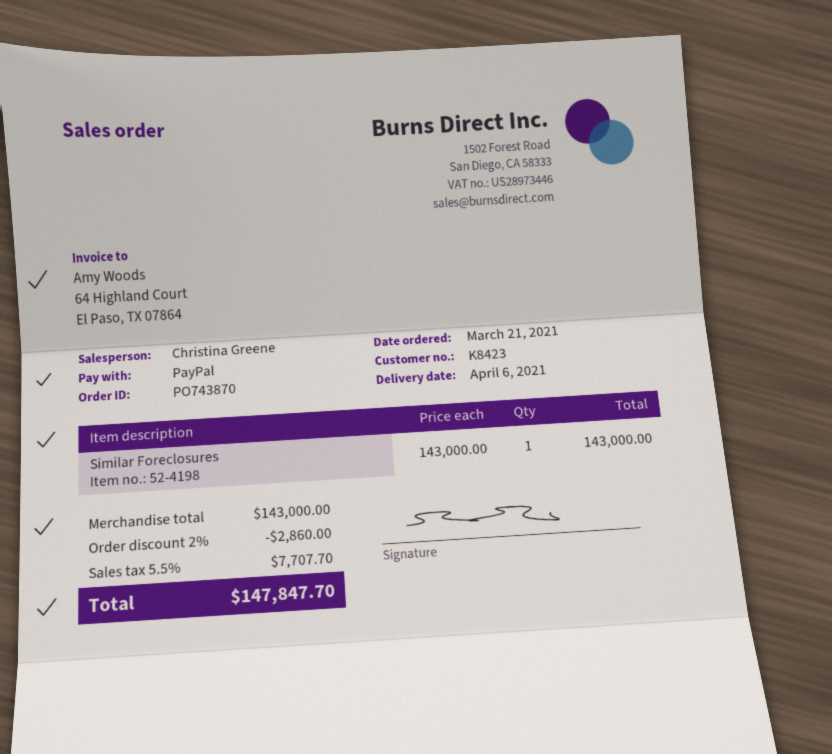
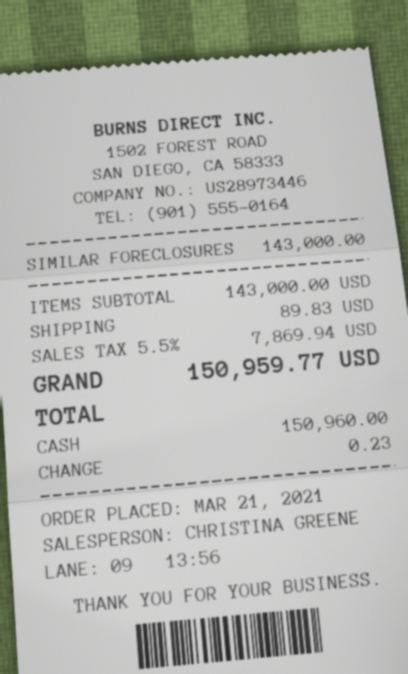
payment method: PayPal -> cash
discount: 2% = 2860.00 -> none
shipping: none -> 89.83
tax: 5.5% = 7707.70 -> 5.5% = 7869.94
total: 147847.70 -> 150959.77

